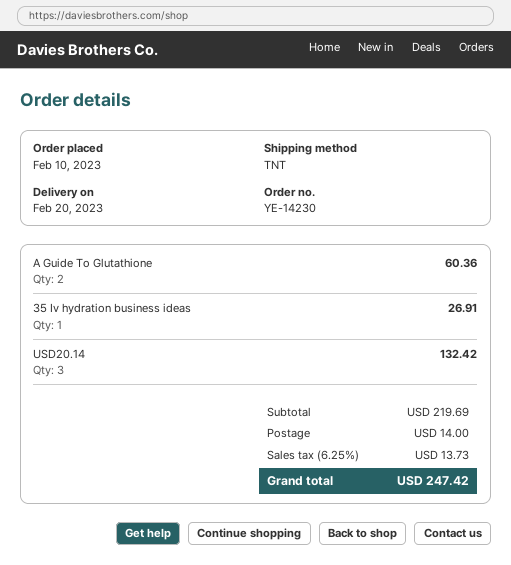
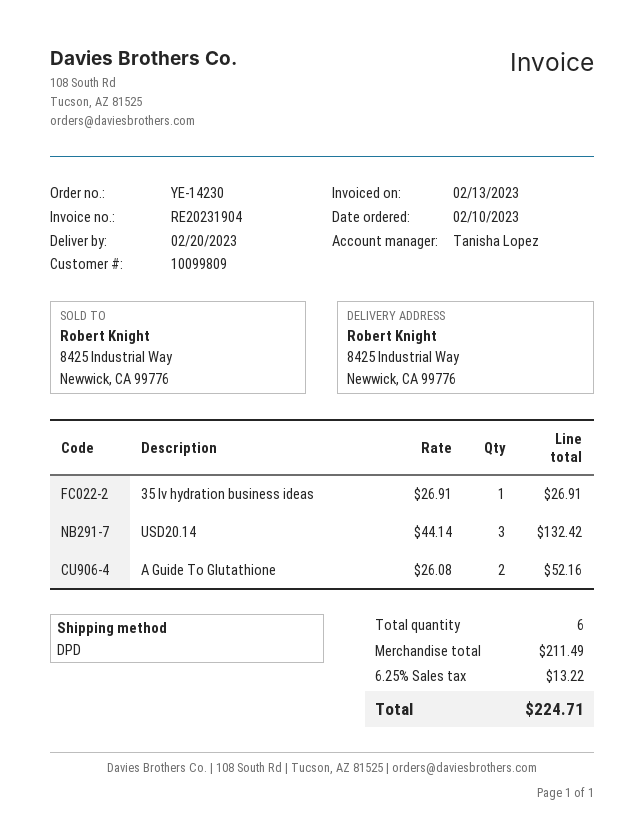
shipping method: TNT -> DPD
A Guide To Glutathione: 2 for 60.36 -> 2 for 52.16
subtotal: 219.69 -> 211.49
shipping: 14.00 -> none
tax: 6.25% = 13.73 -> 6.25% = 13.22
total: 247.42 -> 224.71

